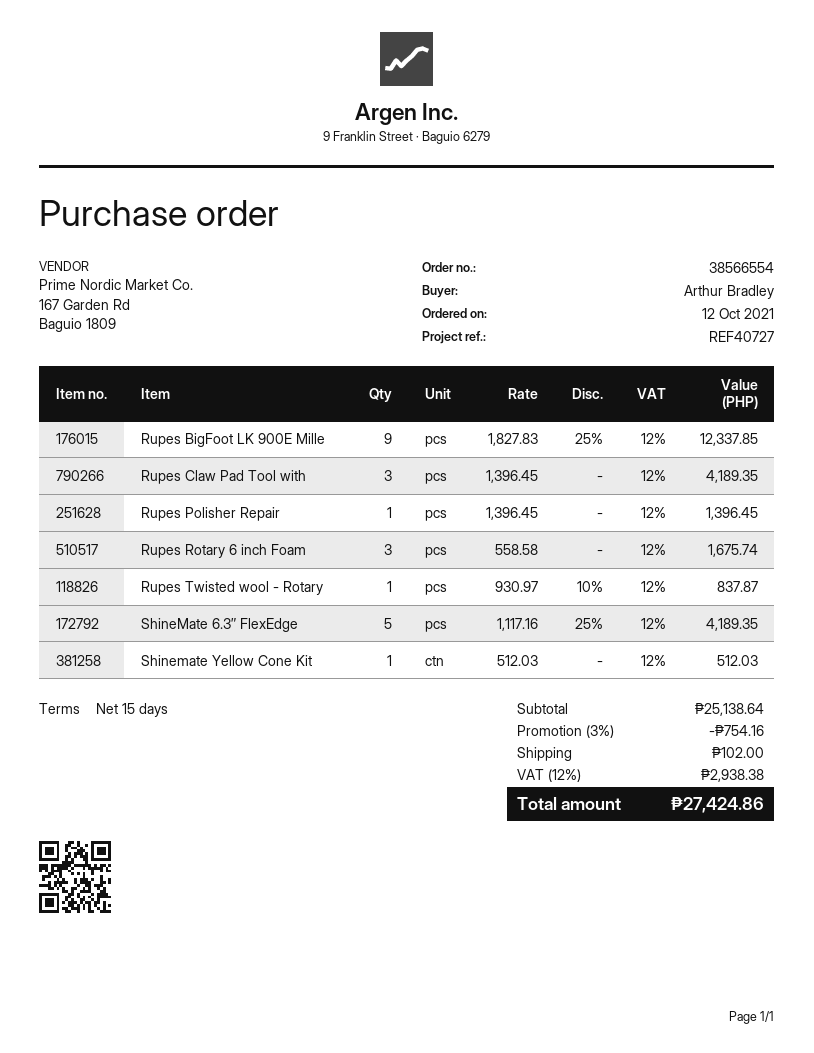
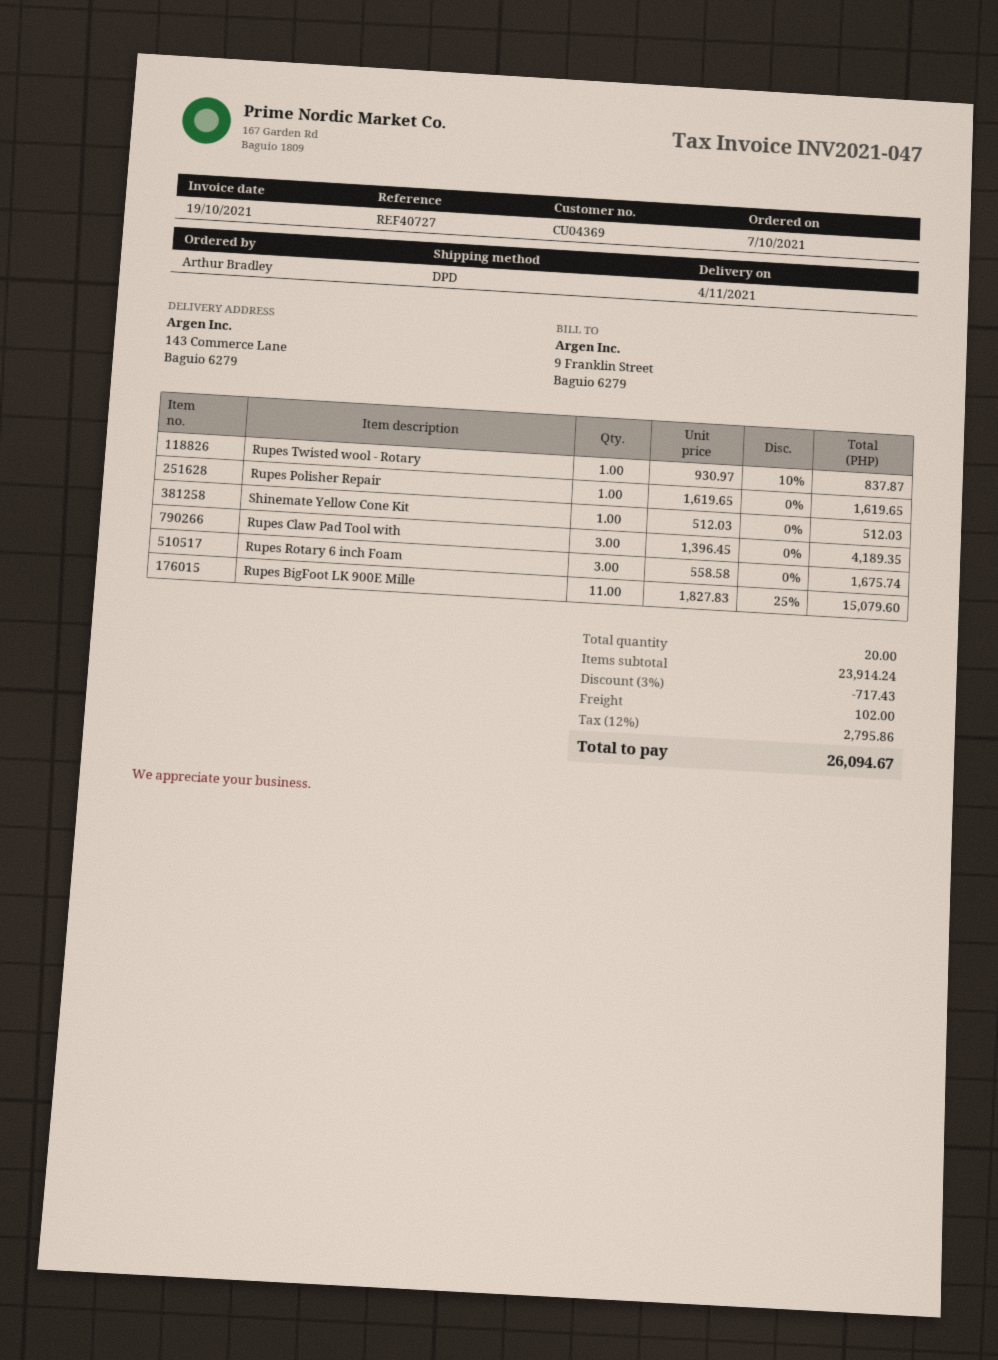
order date: 2021-10-12 -> 2021-10-07
Rupes BigFoot LK 900E Mille: 9 x 1827.83 - 25% = 12337.85 -> 11 x 1827.83 - 25% = 15079.60
Rupes Polisher Repair: 1 x 1396.45 = 1396.45 -> 1 x 1619.65 = 1619.65
ShineMate 6.3″ FlexEdge: 5 x 1117.16 - 25% = 4189.35 -> none
subtotal: 25138.64 -> 23914.24
discount: 3% = 754.16 -> 3% = 717.43
tax: 12% = 2938.38 -> 12% = 2795.86
total: 27424.86 -> 26094.67

